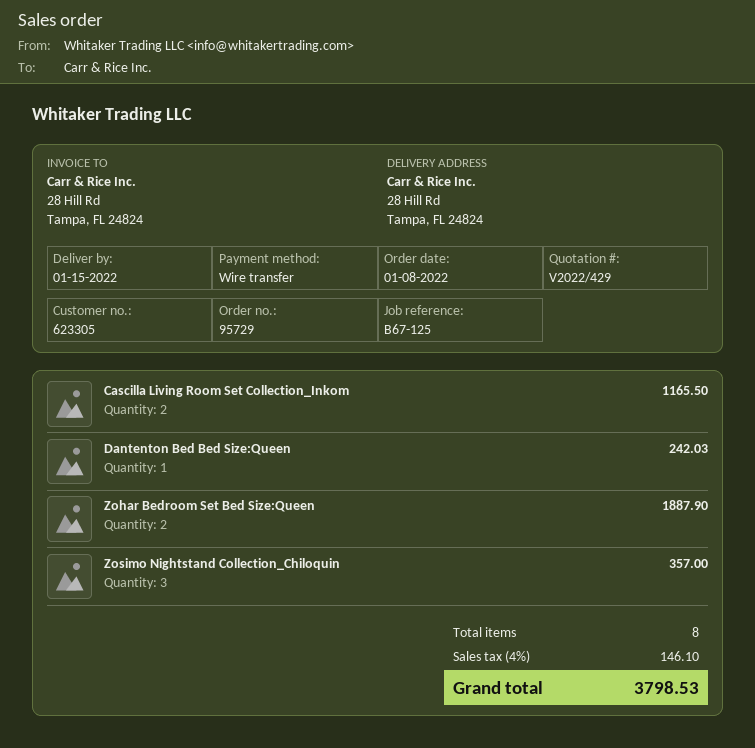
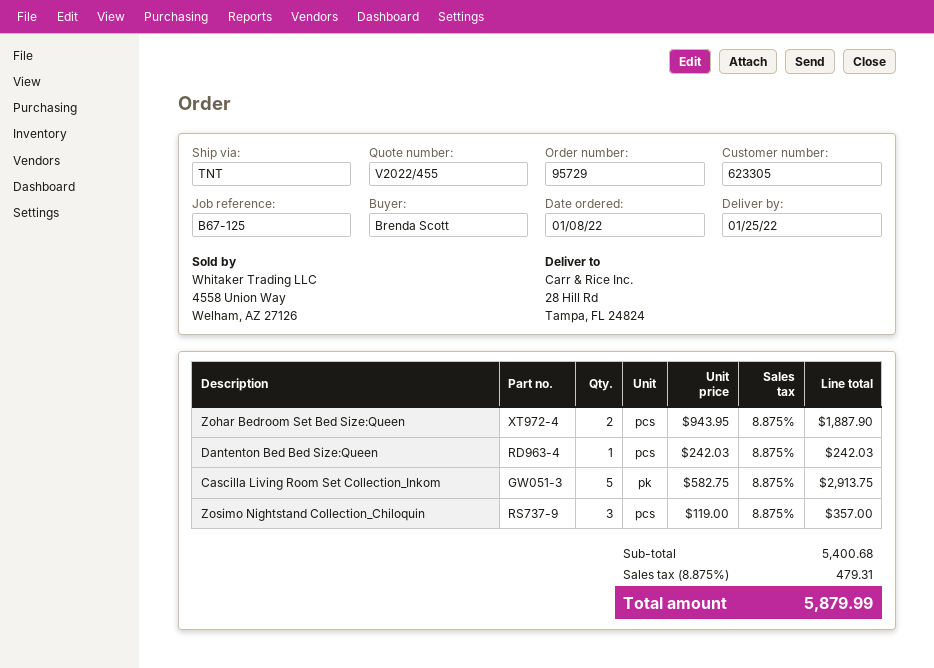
quote number: V2022/429 -> V2022/455
delivery date: 2022-01-15 -> 2022-01-25
Cascilla Living Room Set Collection_Inkom: 2 for 1165.50 -> 5 for 2913.75
tax: 4% = 146.10 -> 8.875% = 479.31
total: 3798.53 -> 5879.99

